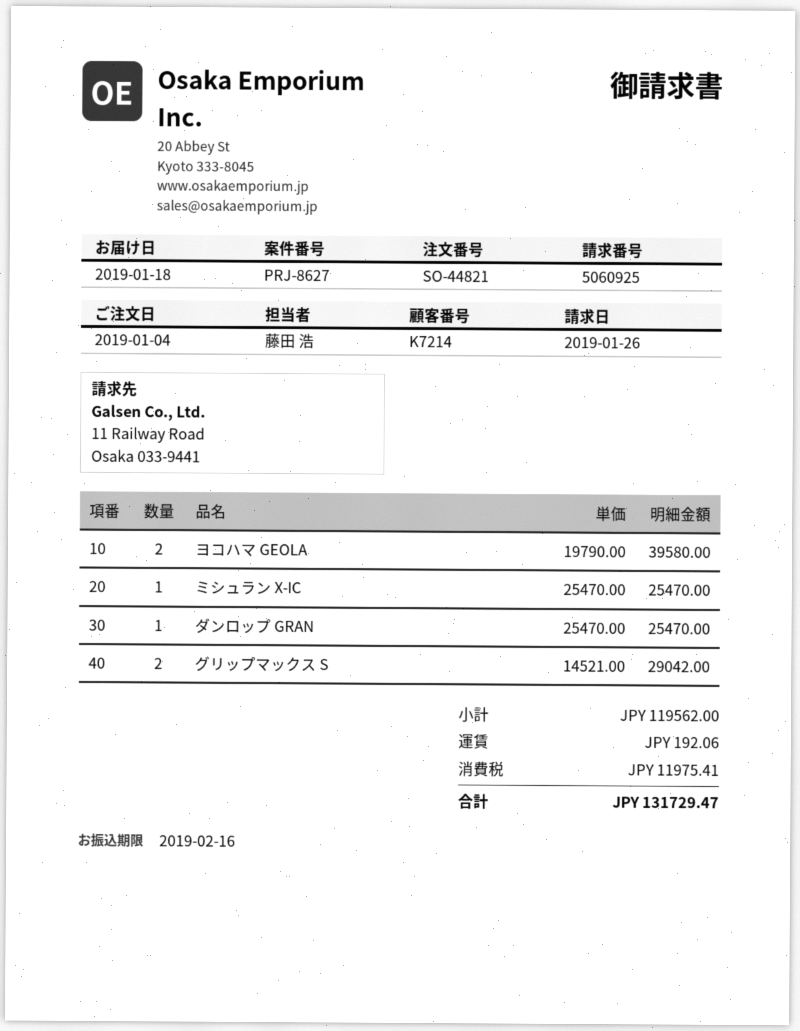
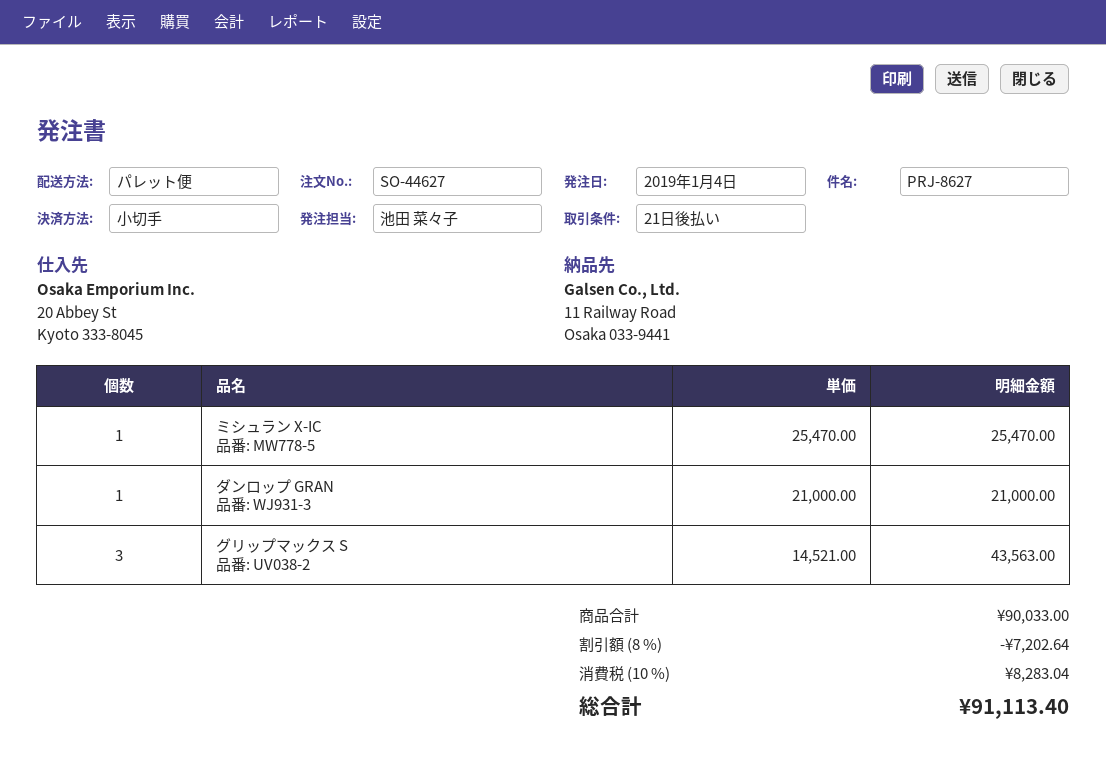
order number: SO-44821 -> SO-44627
ヨコハマ GEOLA: 2 x 19790.00 = 39580.00 -> none
ダンロップ GRAN: 1 x 25470.00 = 25470.00 -> 1 x 21000.00 = 21000.00
グリップマックス S: 2 x 14521.00 = 29042.00 -> 3 x 14521.00 = 43563.00
subtotal: 119562.00 -> 90033.00
discount: none -> 8% = 7202.64
shipping: 192.06 -> none
tax: 11975.41 -> 8283.04
total: 131729.47 -> 91113.40

